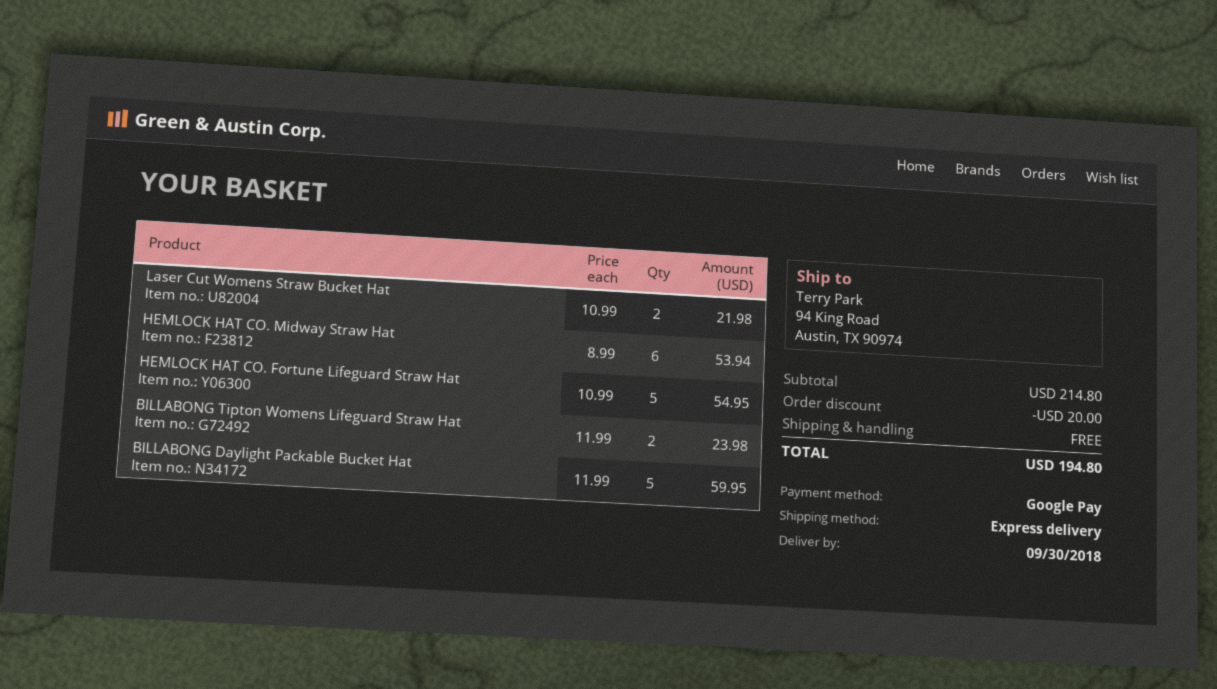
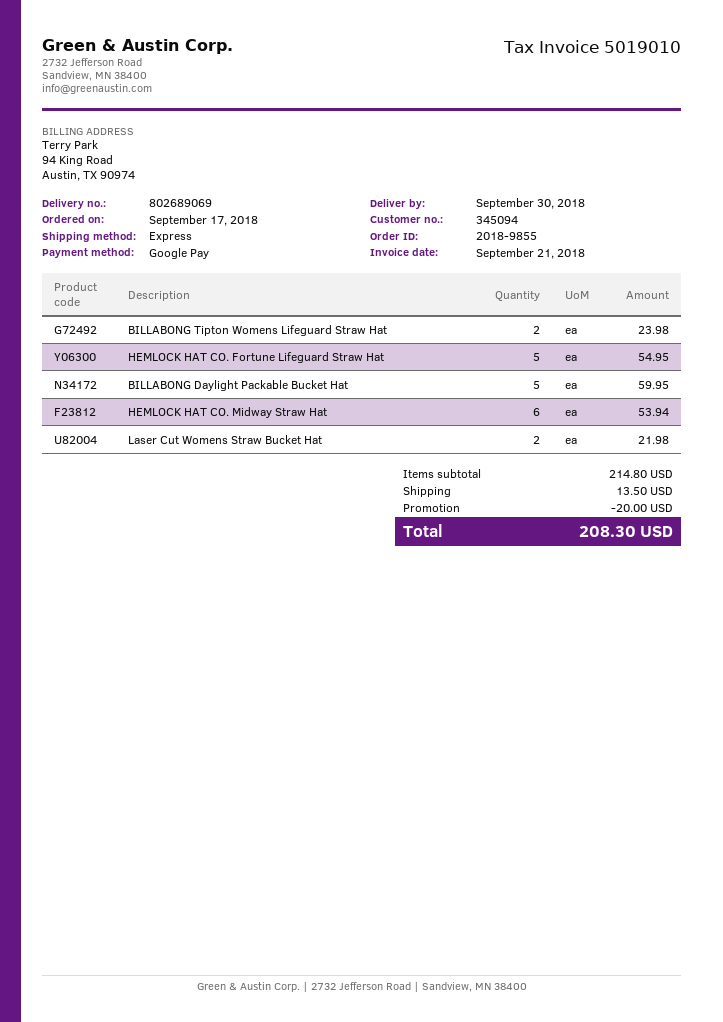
shipping: 0.00 -> 13.50
total: 194.80 -> 208.30

